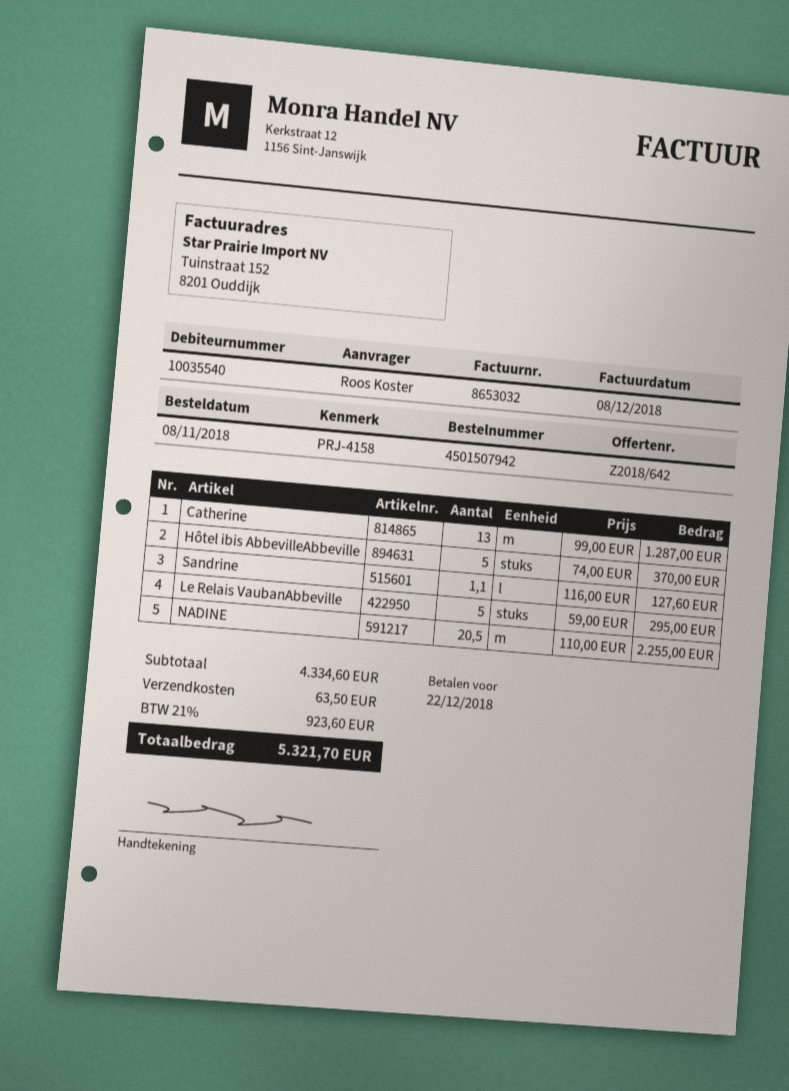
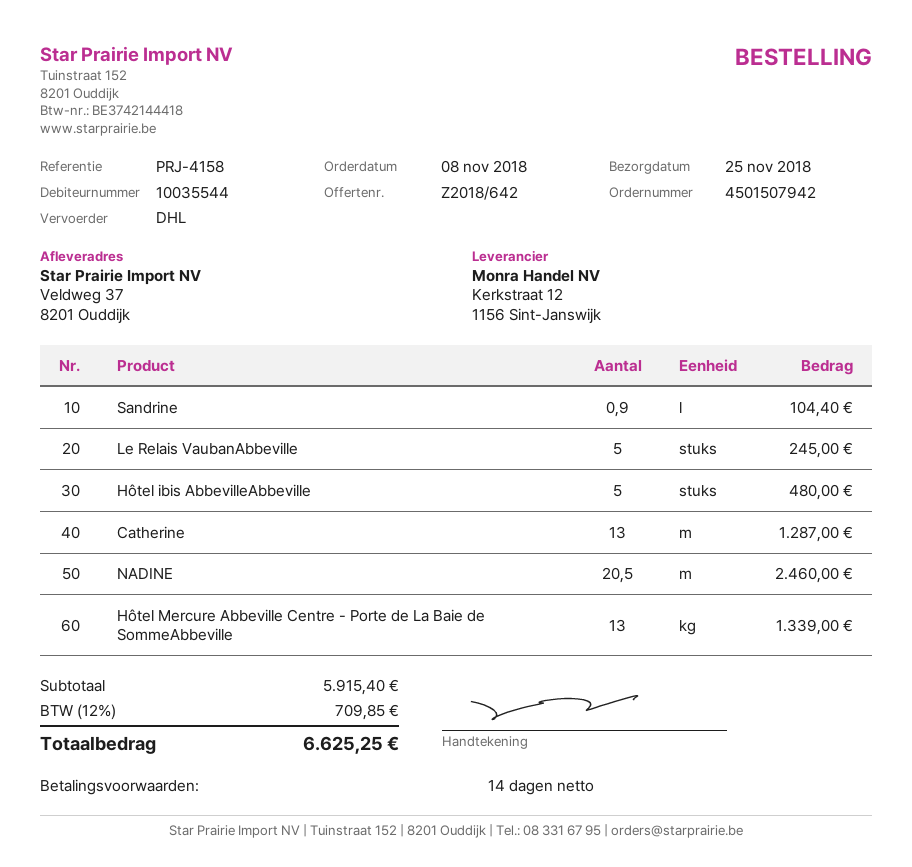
customer number: 10035540 -> 10035544
Hôtel ibis AbbevilleAbbeville: 5 for 370.00 -> 5 for 480.00
Sandrine: 1.1 for 127.60 -> 0.9 for 104.40
Le Relais VaubanAbbeville: 5 for 295.00 -> 5 for 245.00
NADINE: 20.5 for 2255.00 -> 20.5 for 2460.00
Hôtel Mercure Abbeville Centre - Porte de La Baie de SommeAbbeville: none -> 13 for 1339.00
subtotal: 4334.60 -> 5915.40
shipping: 63.50 -> none
tax: 21% = 923.60 -> 12% = 709.85
total: 5321.70 -> 6625.25

